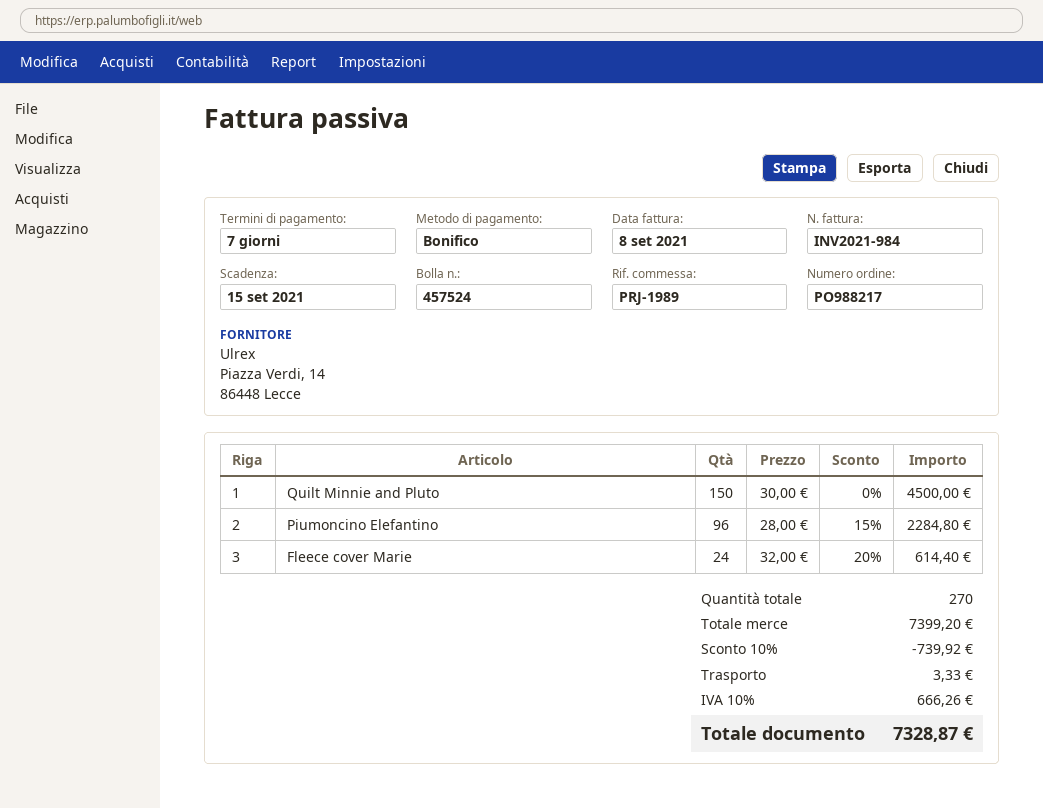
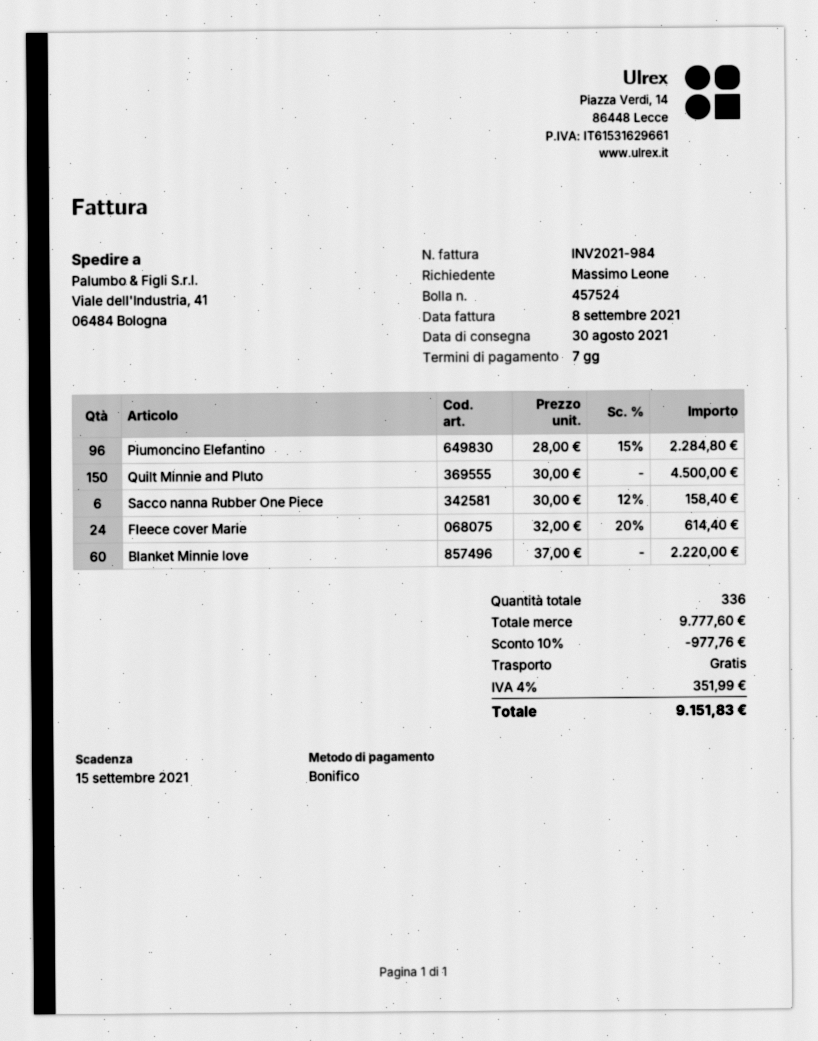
Sacco nanna Rubber One Piece: none -> 6 x 30.00 - 12% = 158.40
Blanket Minnie love: none -> 60 x 37.00 = 2220.00
total quantity: 270 -> 336
subtotal: 7399.20 -> 9777.60
discount: 10% = 739.92 -> 10% = 977.76
shipping: 3.33 -> 0.00
tax: 10% = 666.26 -> 4% = 351.99
total: 7328.87 -> 9151.83

